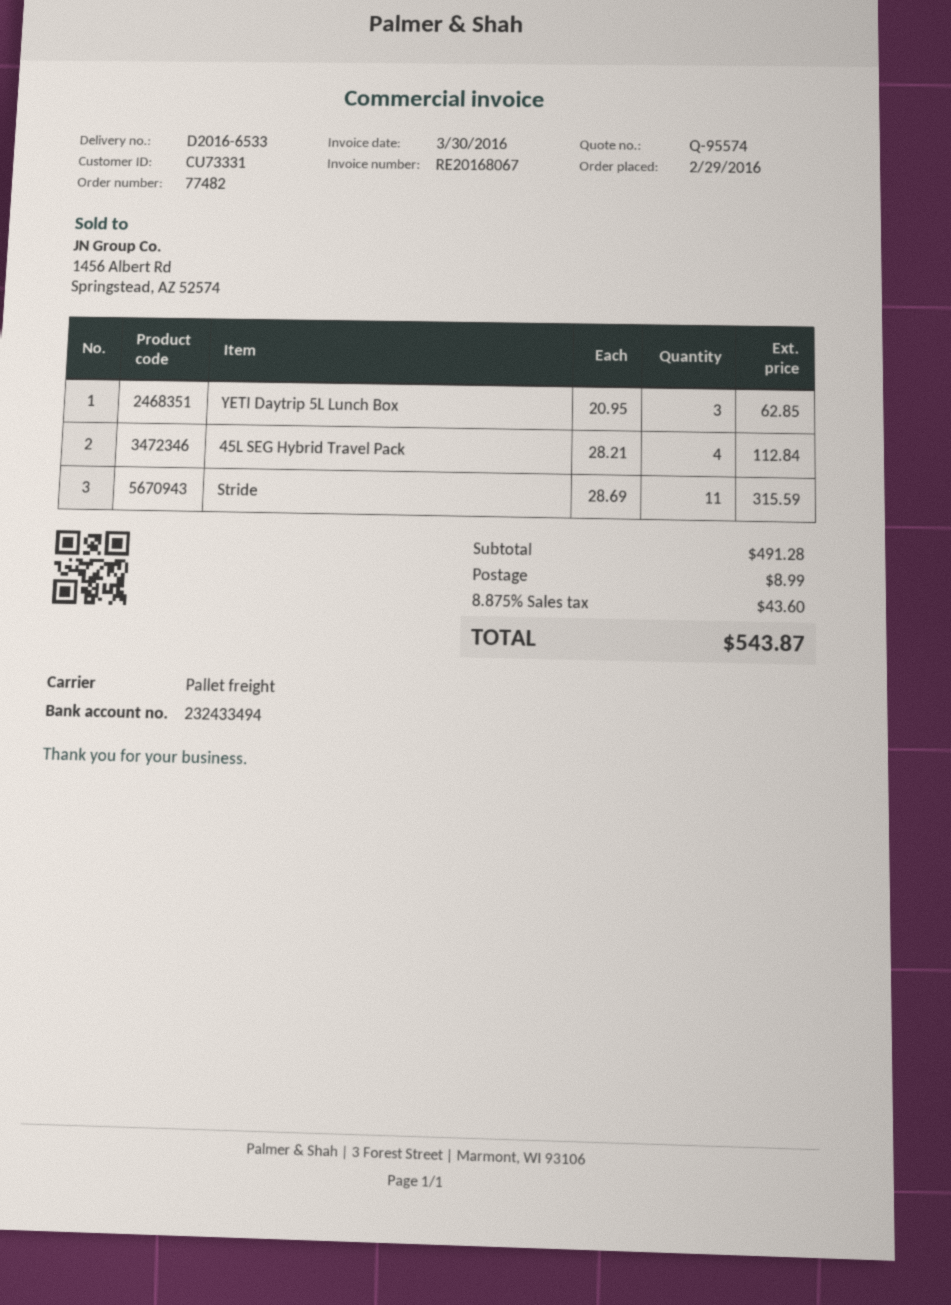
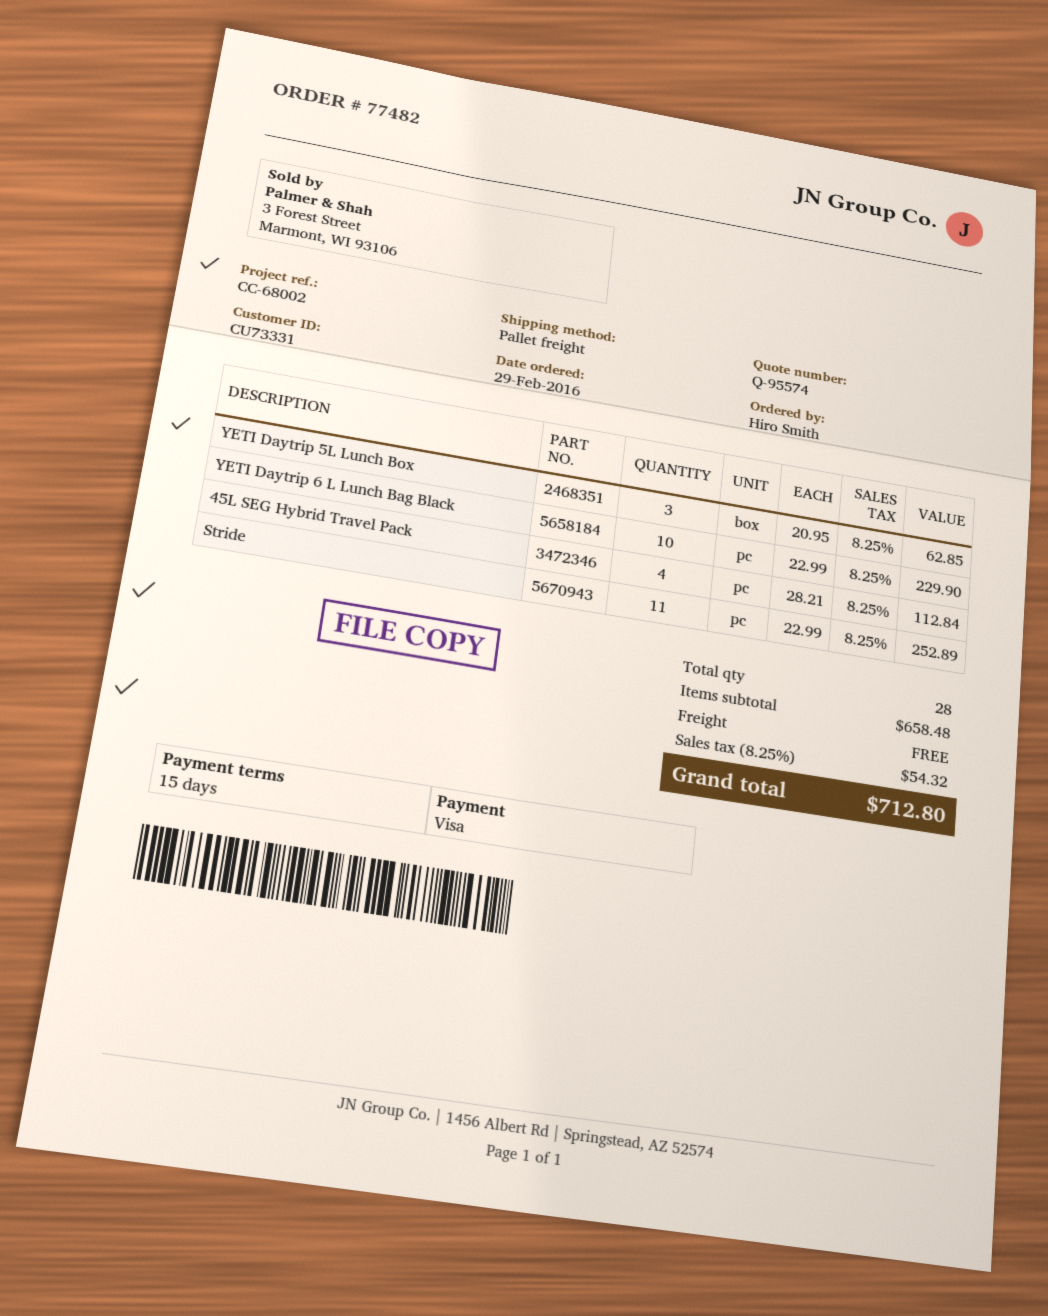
Stride: 11 x 28.69 = 315.59 -> 11 x 22.99 = 252.89
YETI Daytrip 6 L Lunch Bag Black: none -> 10 x 22.99 = 229.90
subtotal: 491.28 -> 658.48
shipping: 8.99 -> 0.00
tax: 8.875% = 43.60 -> 8.25% = 54.32
total: 543.87 -> 712.80

